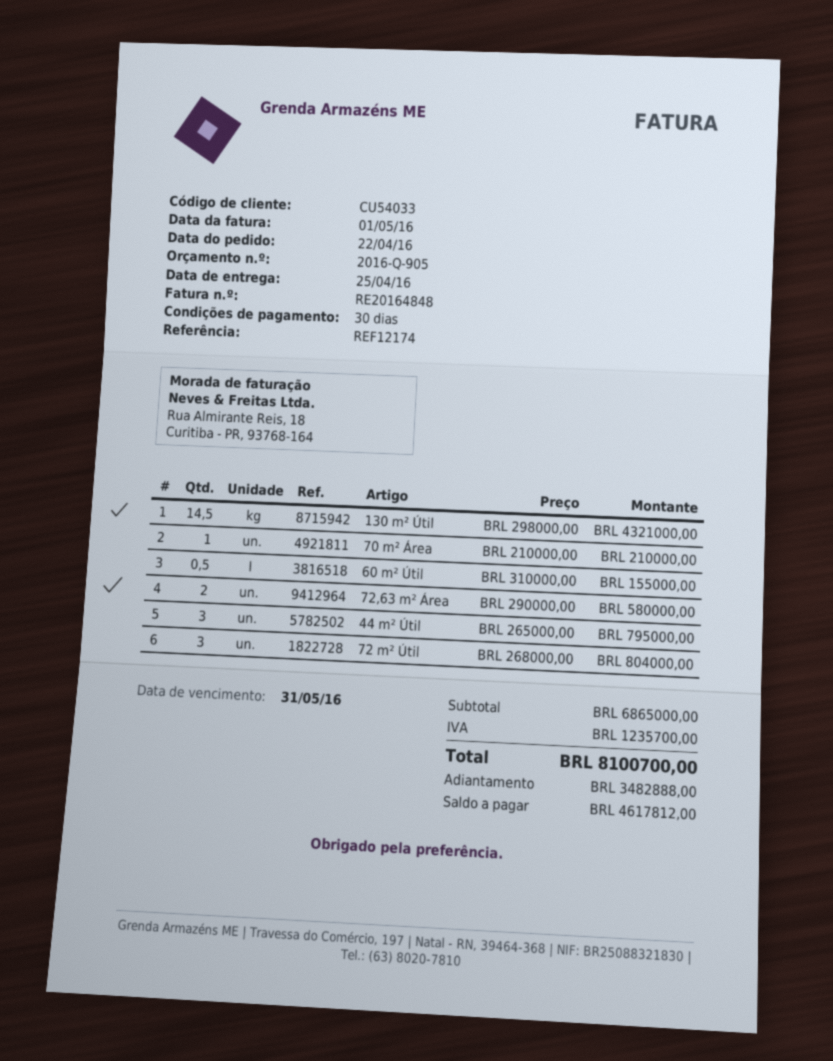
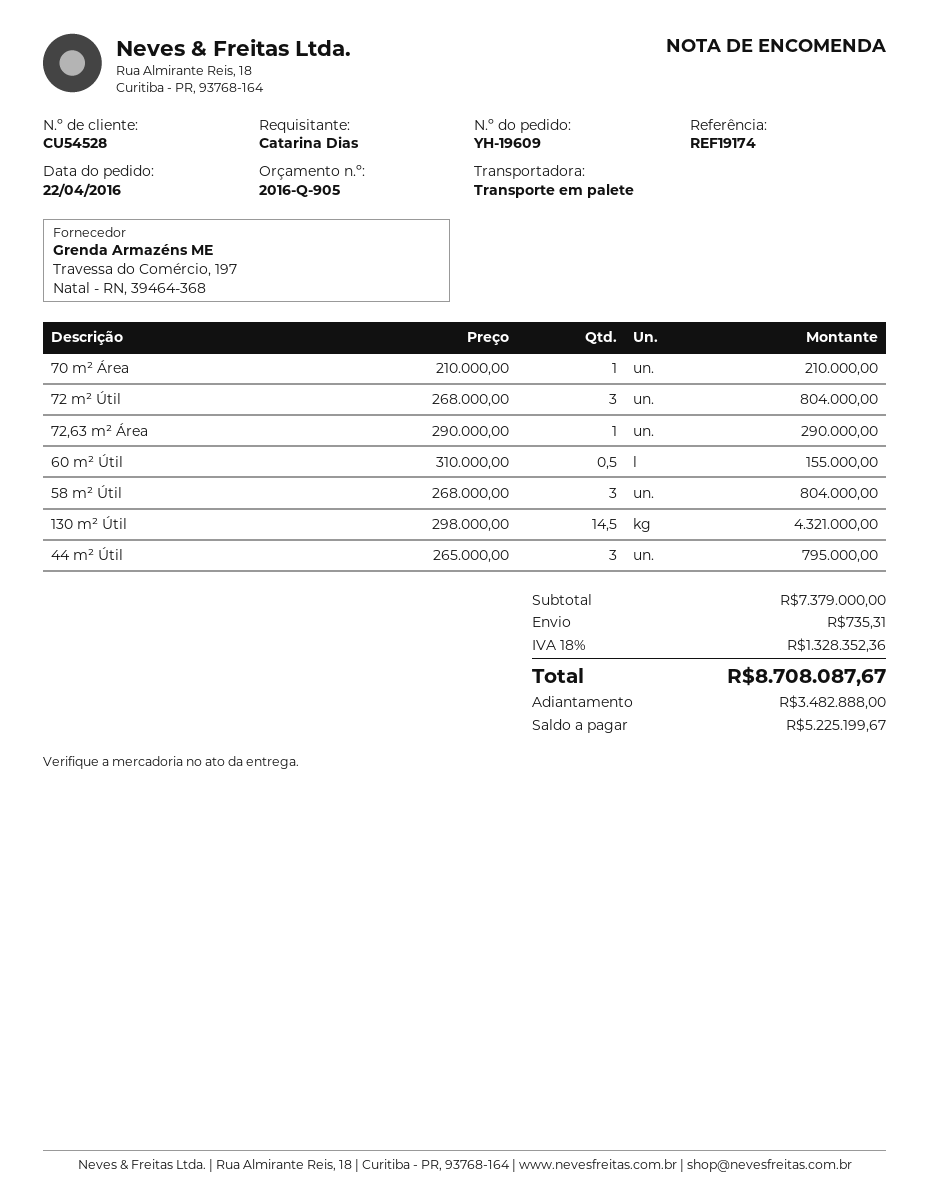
customer number: CU54033 -> CU54528
reference: REF12174 -> REF19174
72,63 m² Área: 2 x 290000.00 = 580000.00 -> 1 x 290000.00 = 290000.00
58 m² Útil: none -> 3 x 268000.00 = 804000.00
subtotal: 6865000.00 -> 7379000.00
shipping: none -> 735.31
tax: 1235700.00 -> 1328352.36
total: 8100700.00 -> 8708087.67
balance: 4617812.00 -> 5225199.67

